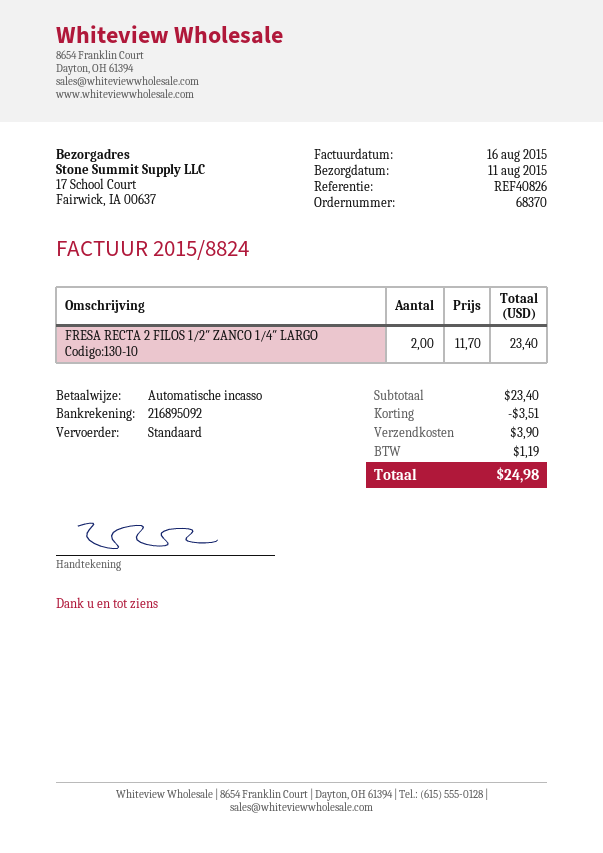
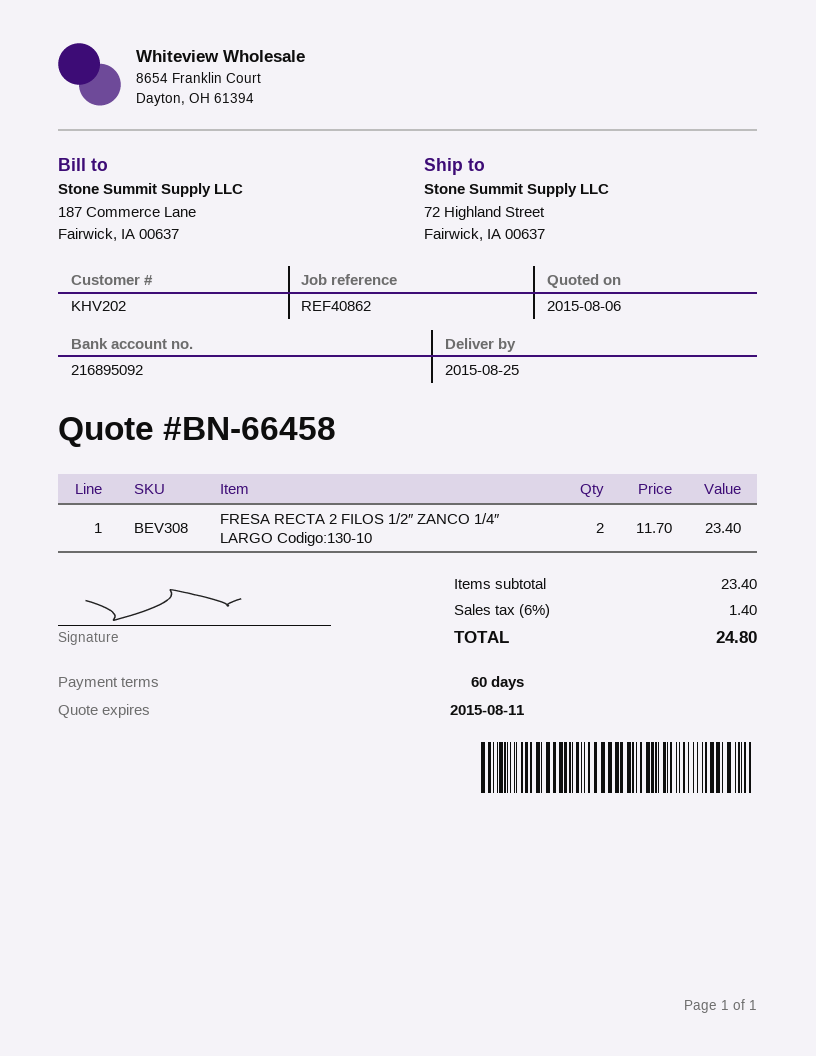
delivery date: 2015-08-11 -> 2015-08-25
reference: REF40826 -> REF40862
ship to: 17 School Court, Fairwick, IA 00637 -> 72 Highland Street, Fairwick, IA 00637
discount: 3.51 -> none
shipping: 3.90 -> none
tax: 1.19 -> 1.40
total: 24.98 -> 24.80

